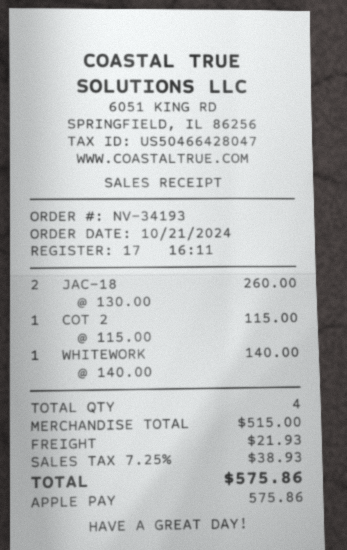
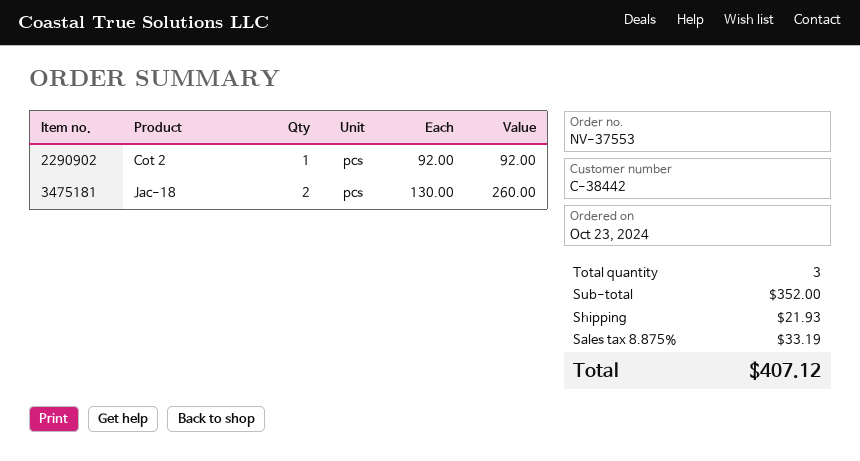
order number: NV-34193 -> NV-37553
order date: 2024-10-21 -> 2024-10-23
COT 2: 1 x 115.00 = 115.00 -> 1 x 92.00 = 92.00
WHITEWORK: 1 x 140.00 = 140.00 -> none
total quantity: 4 -> 3
subtotal: 515.00 -> 352.00
tax: 7.25% = 38.93 -> 8.875% = 33.19
total: 575.86 -> 407.12

